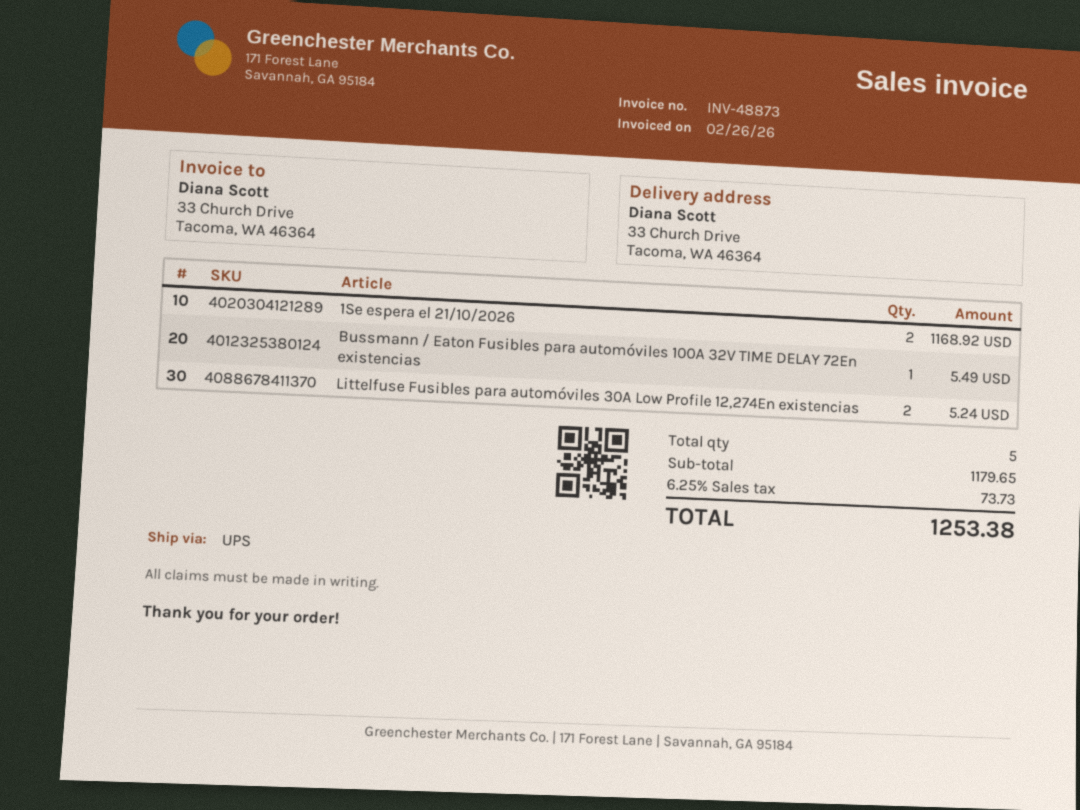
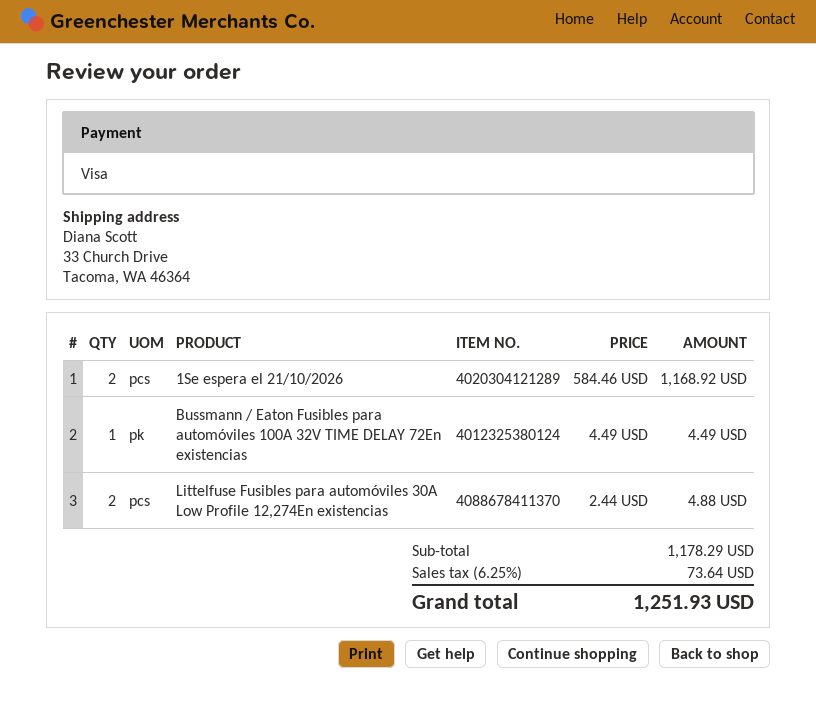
Bussmann / Eaton Fusibles para automóviles 100A 32V TIME DELAY 72En existencias: 1 for 5.49 -> 1 for 4.49
Littelfuse Fusibles para automóviles 30A Low Profile 12,274En existencias: 2 for 5.24 -> 2 for 4.88
subtotal: 1179.65 -> 1178.29
tax: 6.25% = 73.73 -> 6.25% = 73.64
total: 1253.38 -> 1251.93

